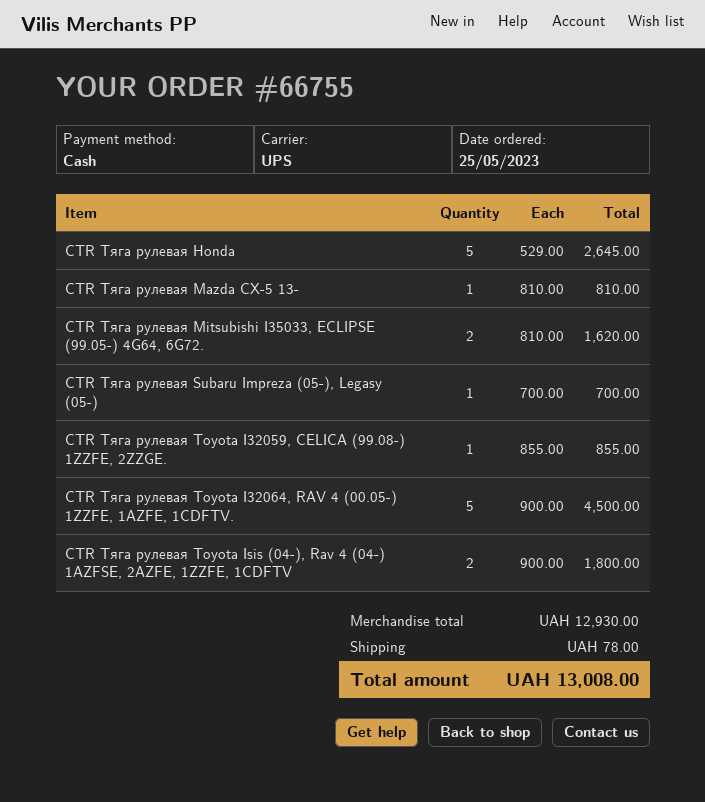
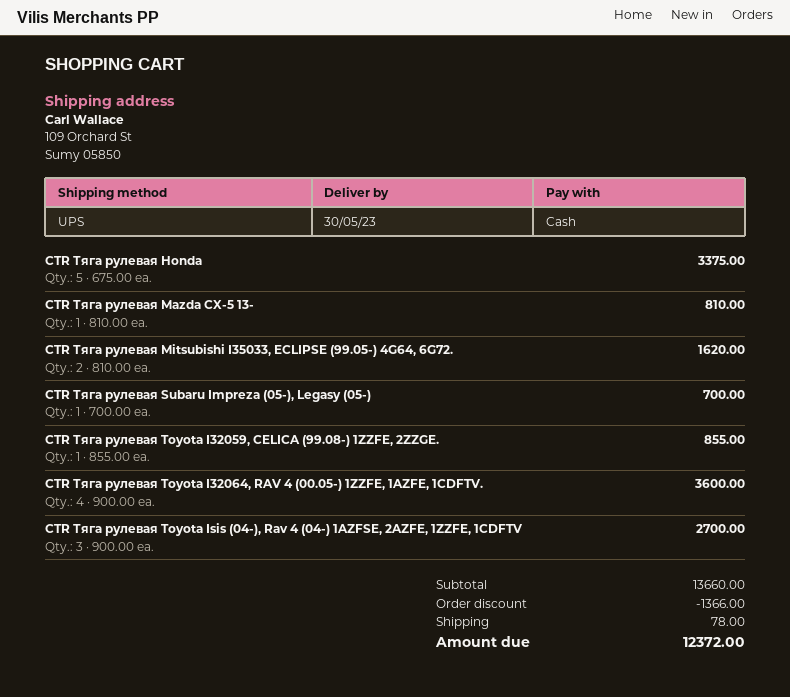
CTR Тяга рулевая Honda: 5 x 529.00 = 2645.00 -> 5 x 675.00 = 3375.00
CTR Тяга рулевая Toyota I32064, RAV 4 (00.05-) 1ZZFE, 1AZFE, 1CDFTV.: 5 x 900.00 = 4500.00 -> 4 x 900.00 = 3600.00
CTR Тяга рулевая Toyota Isis (04-), Rav 4 (04-) 1AZFSE, 2AZFE, 1ZZFE, 1CDFTV: 2 x 900.00 = 1800.00 -> 3 x 900.00 = 2700.00
subtotal: 12930.00 -> 13660.00
discount: none -> 1366.00
total: 13008.00 -> 12372.00

